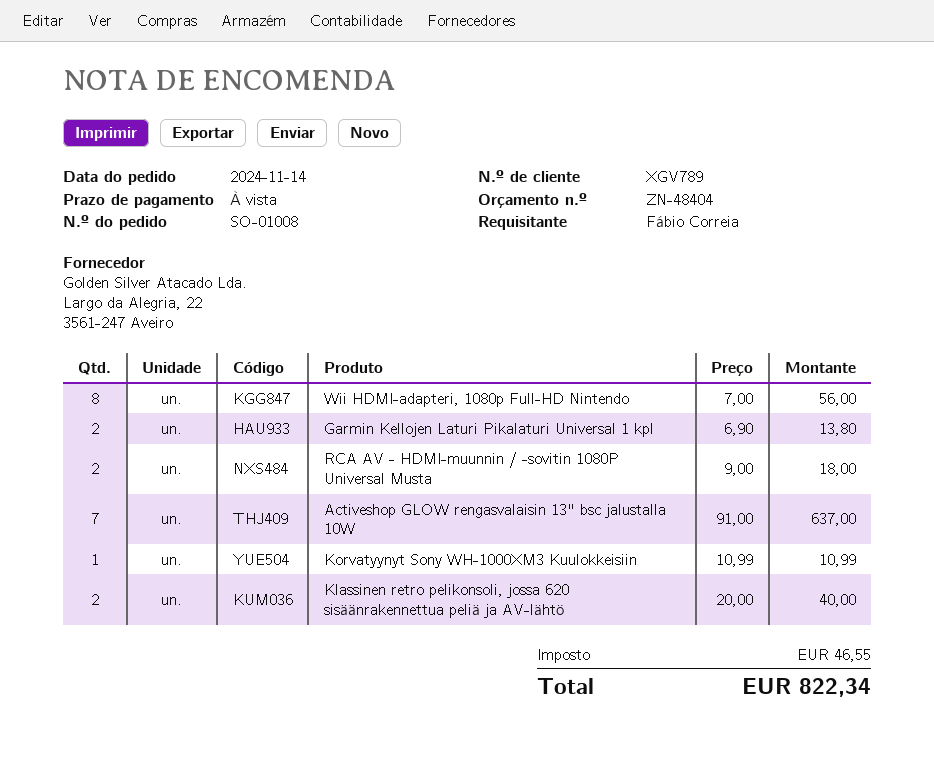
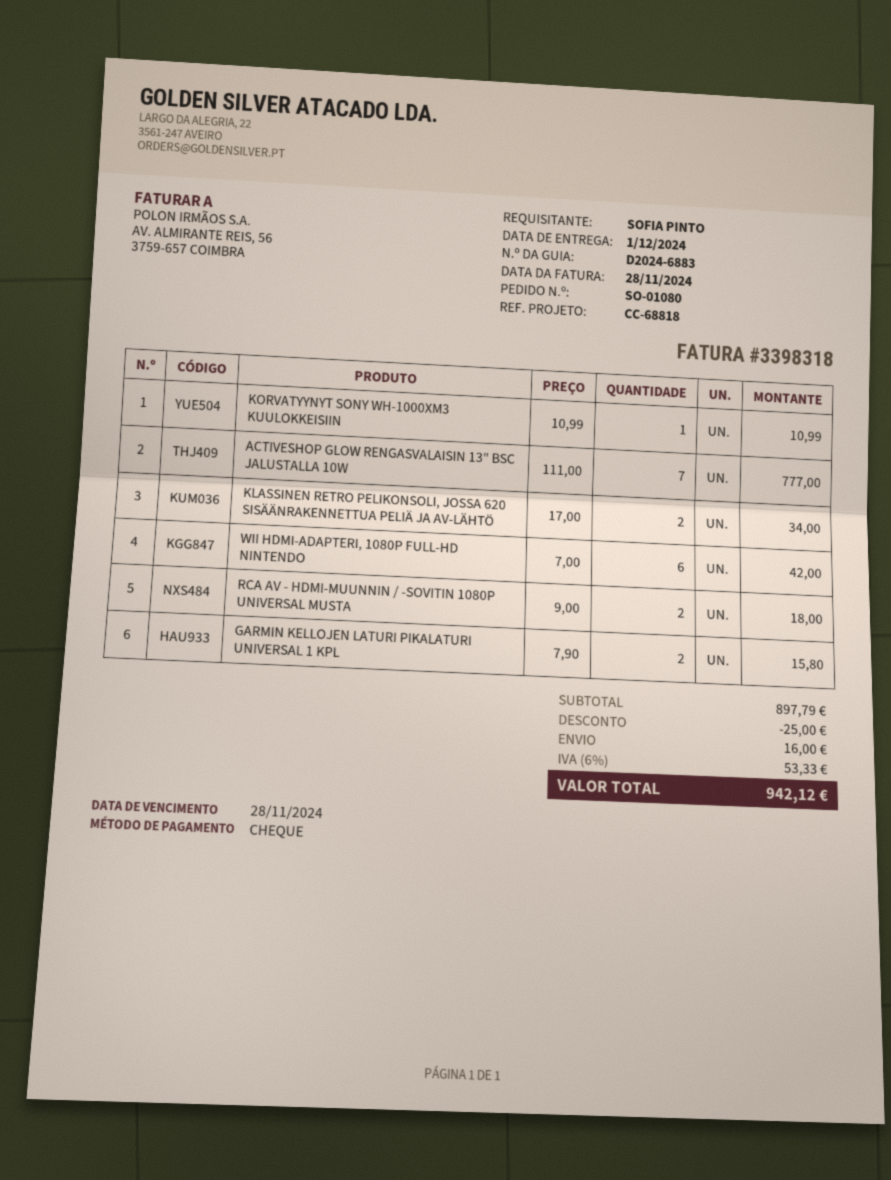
order number: SO-01008 -> SO-01080
ordered by: Fábio Correia -> SOFIA PINTO
Wii HDMI-adapteri, 1080p Full-HD Nintendo: 8 x 7.00 = 56.00 -> 6 x 7.00 = 42.00
Garmin Kellojen Laturi Pikalaturi Universal 1 kpl: 2 x 6.90 = 13.80 -> 2 x 7.90 = 15.80
Activeshop GLOW rengasvalaisin 13" bsc jalustalla 10W: 7 x 91.00 = 637.00 -> 7 x 111.00 = 777.00
Klassinen retro pelikonsoli, jossa 620 sisäänrakennettua peliä ja AV-lähtö: 2 x 20.00 = 40.00 -> 2 x 17.00 = 34.00
discount: none -> 25.00
shipping: none -> 16.00
tax: 46.55 -> 53.33
total: 822.34 -> 942.12

